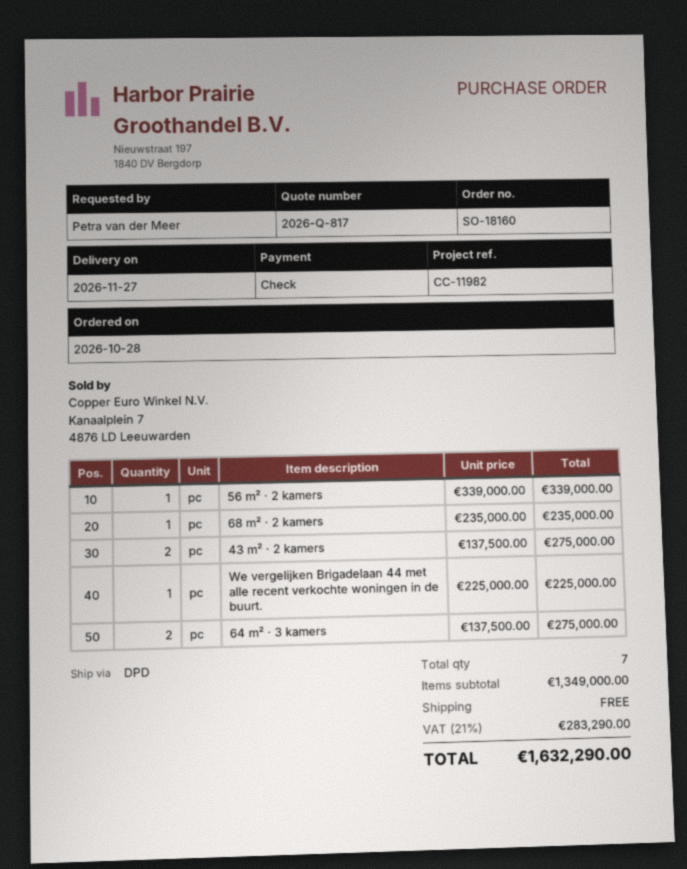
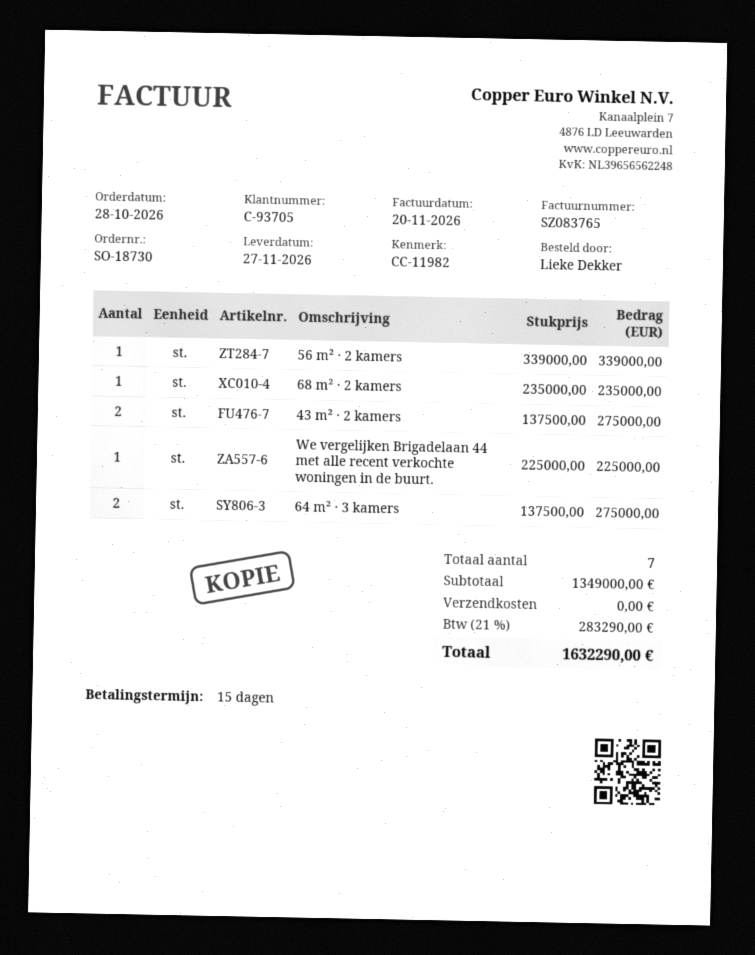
order number: SO-18160 -> SO-18730
ordered by: Petra van der Meer -> Lieke Dekker

